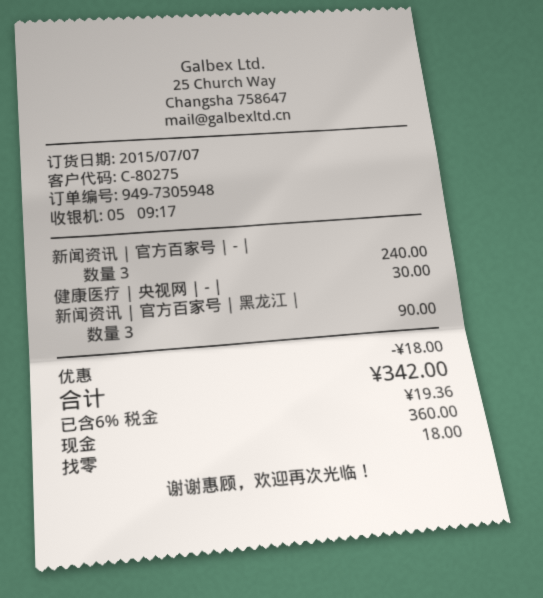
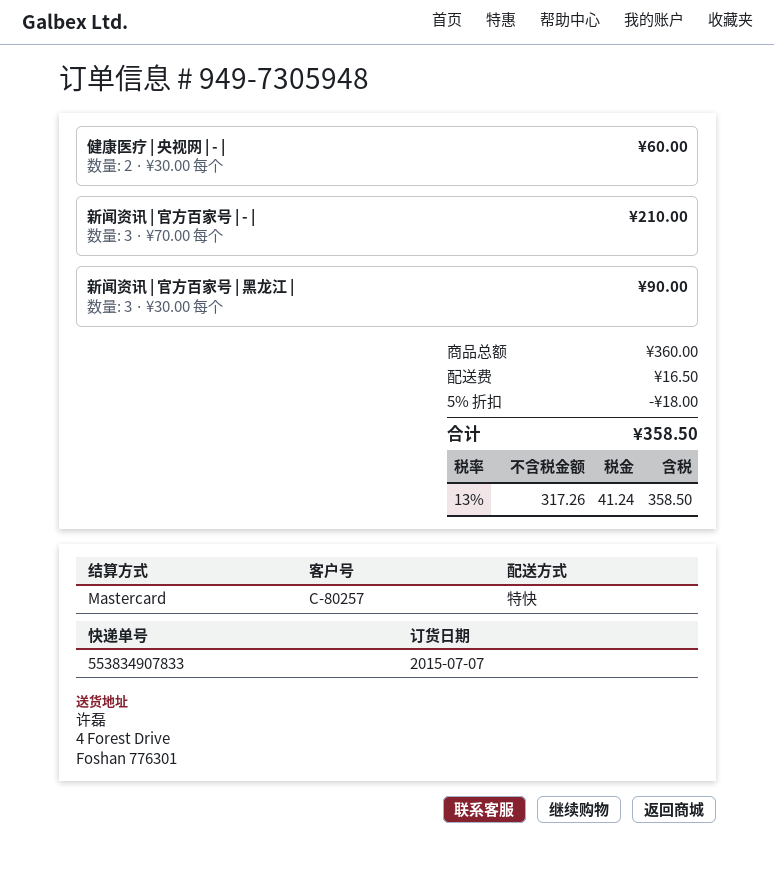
customer number: C-80275 -> C-80257
payment method: cash -> Mastercard
新闻资讯 | 官方百家号 | - |: 3 for 240.00 -> 3 for 210.00
健康医疗 | 央视网 | - |: 1 for 30.00 -> 2 for 60.00
shipping: none -> 16.50
tax: 6% = 19.36 -> 13% = 41.24
total: 342.00 -> 358.50

